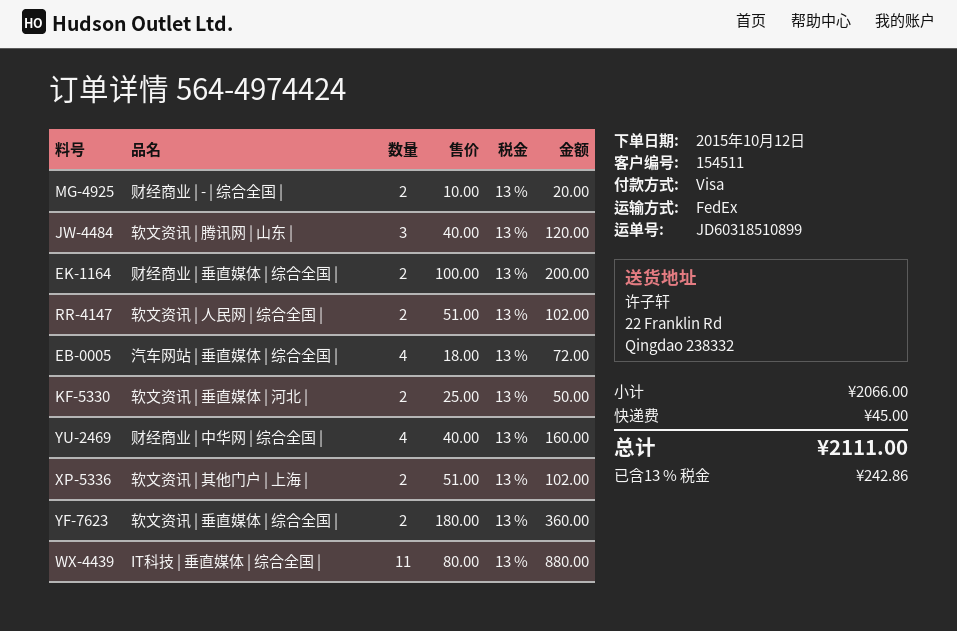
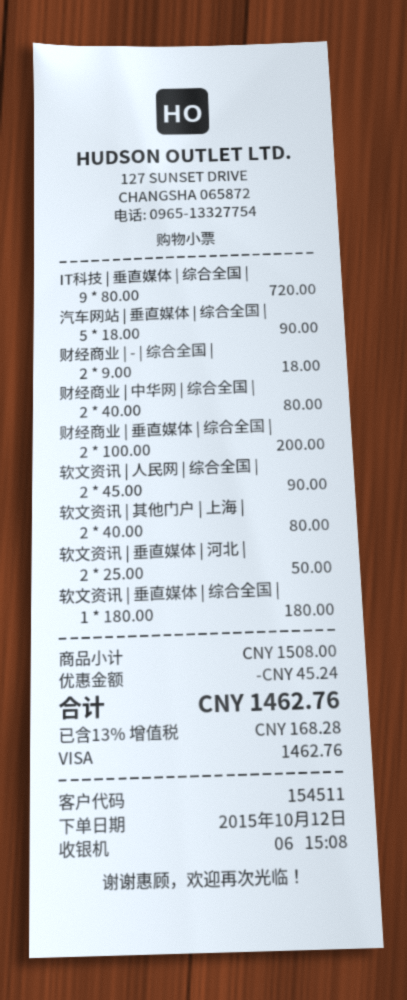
财经商业 | - | 综合全国 |: 2 x 10.00 = 20.00 -> 2 x 9.00 = 18.00
软文资讯 | 腾讯网 | 山东 |: 3 x 40.00 = 120.00 -> none
软文资讯 | 人民网 | 综合全国 |: 2 x 51.00 = 102.00 -> 2 x 45.00 = 90.00
汽车网站 | 垂直媒体 | 综合全国 |: 4 x 18.00 = 72.00 -> 5 x 18.00 = 90.00
财经商业 | 中华网 | 综合全国 |: 4 x 40.00 = 160.00 -> 2 x 40.00 = 80.00
软文资讯 | 其他门户 | 上海 |: 2 x 51.00 = 102.00 -> 2 x 40.00 = 80.00
软文资讯 | 垂直媒体 | 综合全国 |: 2 x 180.00 = 360.00 -> 1 x 180.00 = 180.00
IT科技 | 垂直媒体 | 综合全国 |: 11 x 80.00 = 880.00 -> 9 x 80.00 = 720.00
subtotal: 2066.00 -> 1508.00
discount: none -> 45.24
shipping: 45.00 -> none
tax: 13% = 242.86 -> 13% = 168.28
total: 2111.00 -> 1462.76

